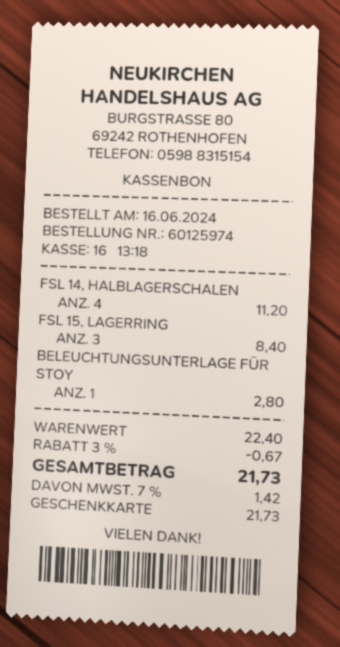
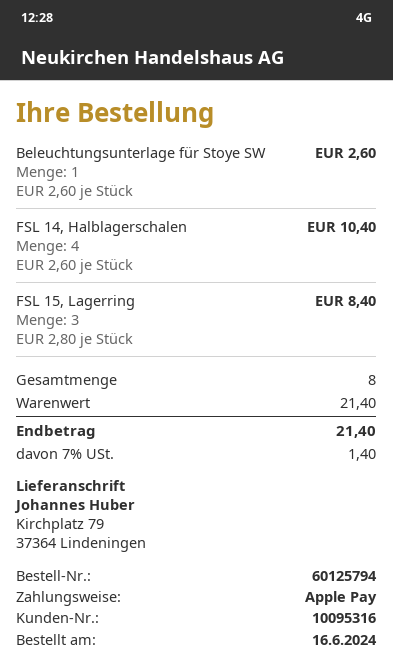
order number: 60125974 -> 60125794
payment method: gift card -> Apple Pay
FSL 14, HALBLAGERSCHALEN: 4 for 11.20 -> 4 for 10.40
BELEUCHTUNGSUNTERLAGE FÜR STOY: 1 for 2.80 -> 1 for 2.60
subtotal: 22.40 -> 21.40
discount: 3% = 0.67 -> none
tax: 7% = 1.42 -> 7% = 1.40
total: 21.73 -> 21.40

